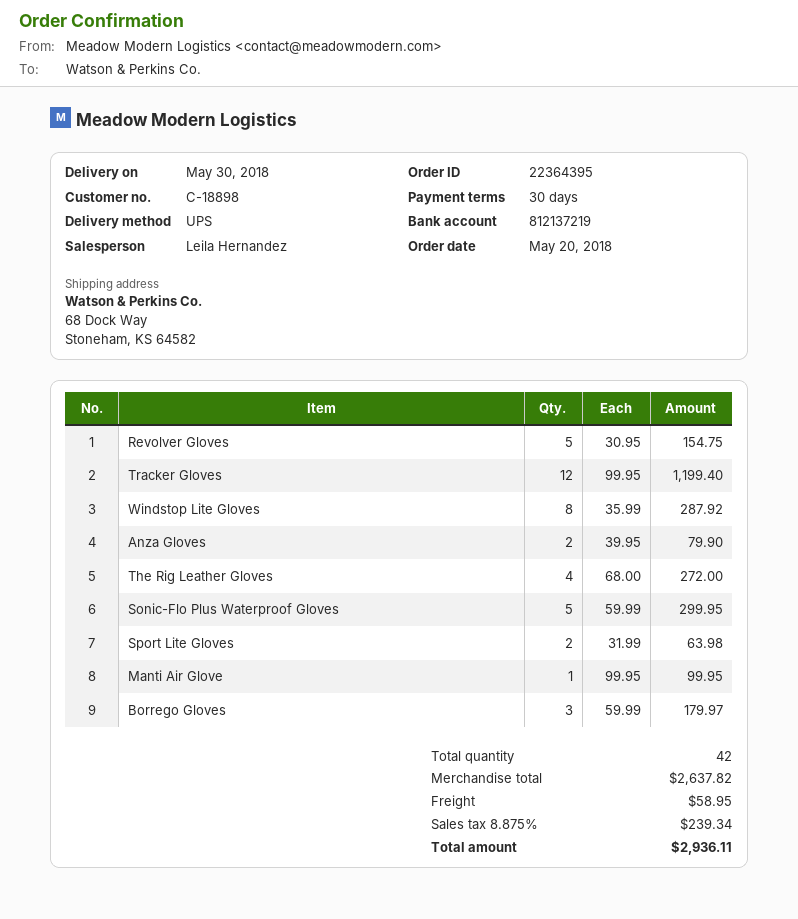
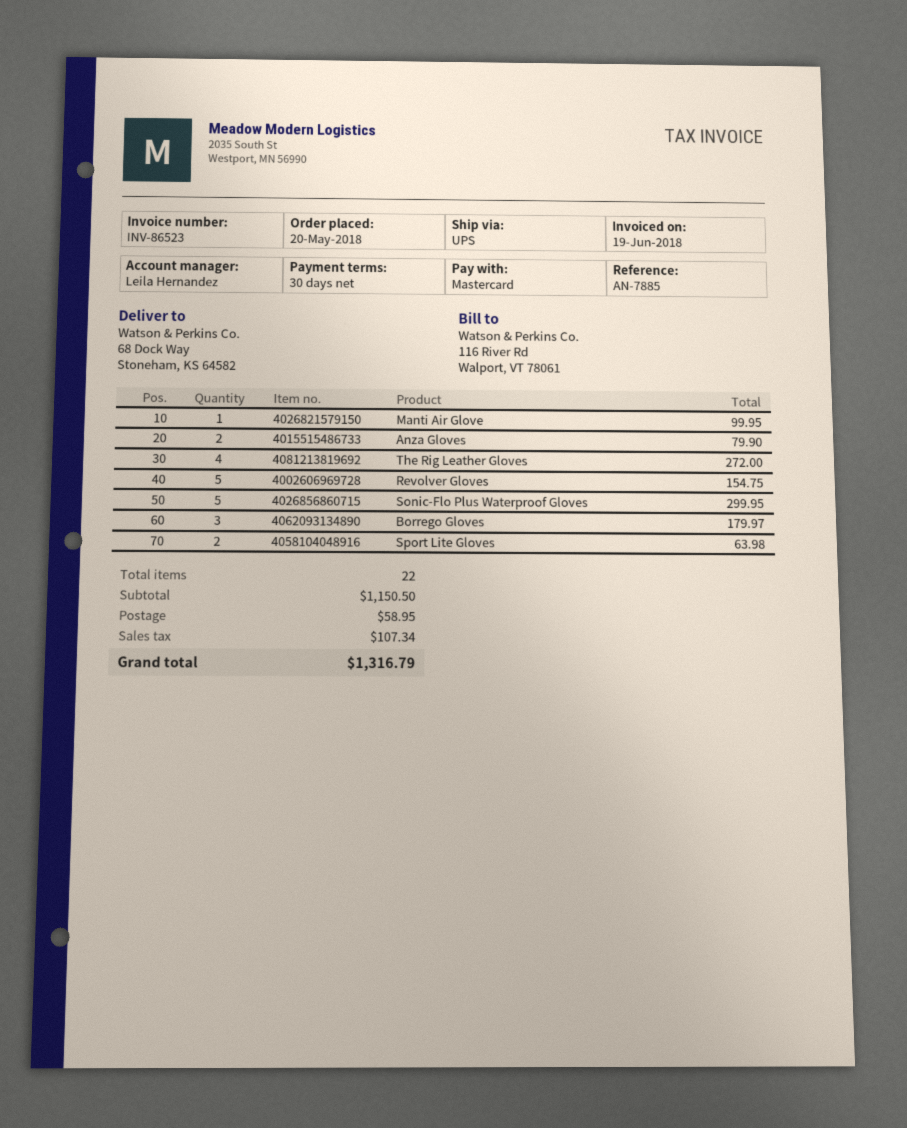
Tracker Gloves: 12 for 1199.40 -> none
Windstop Lite Gloves: 8 for 287.92 -> none
total quantity: 42 -> 22
subtotal: 2637.82 -> 1150.50
tax: 239.34 -> 107.34
total: 2936.11 -> 1316.79

